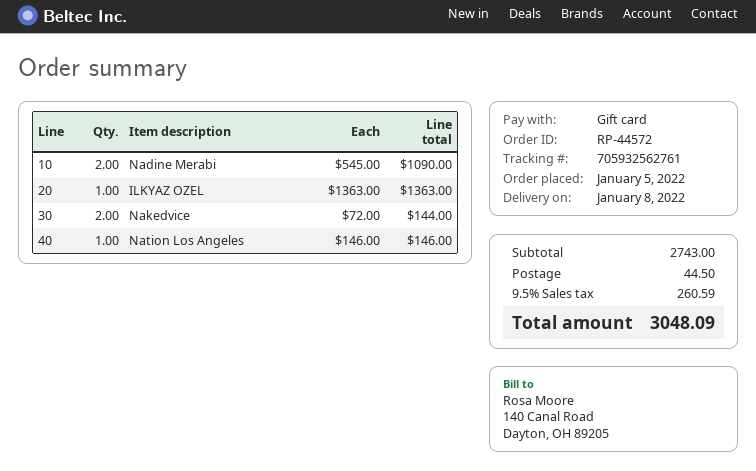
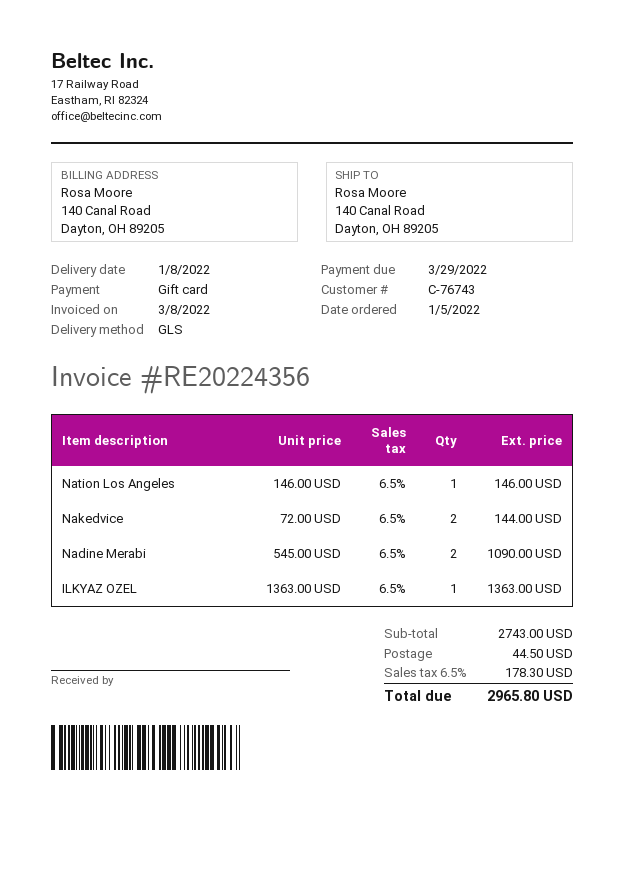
tax: 9.5% = 260.59 -> 6.5% = 178.30
total: 3048.09 -> 2965.80

